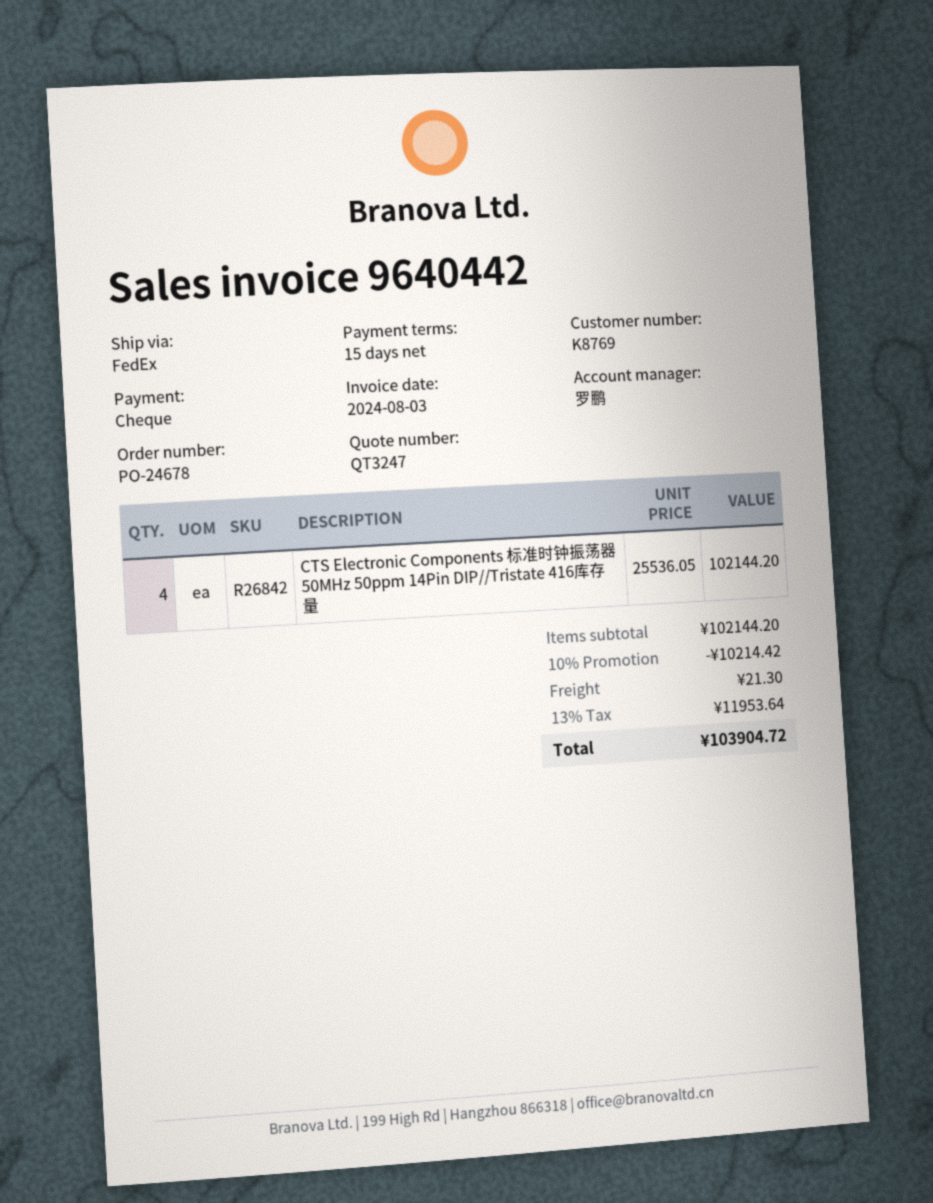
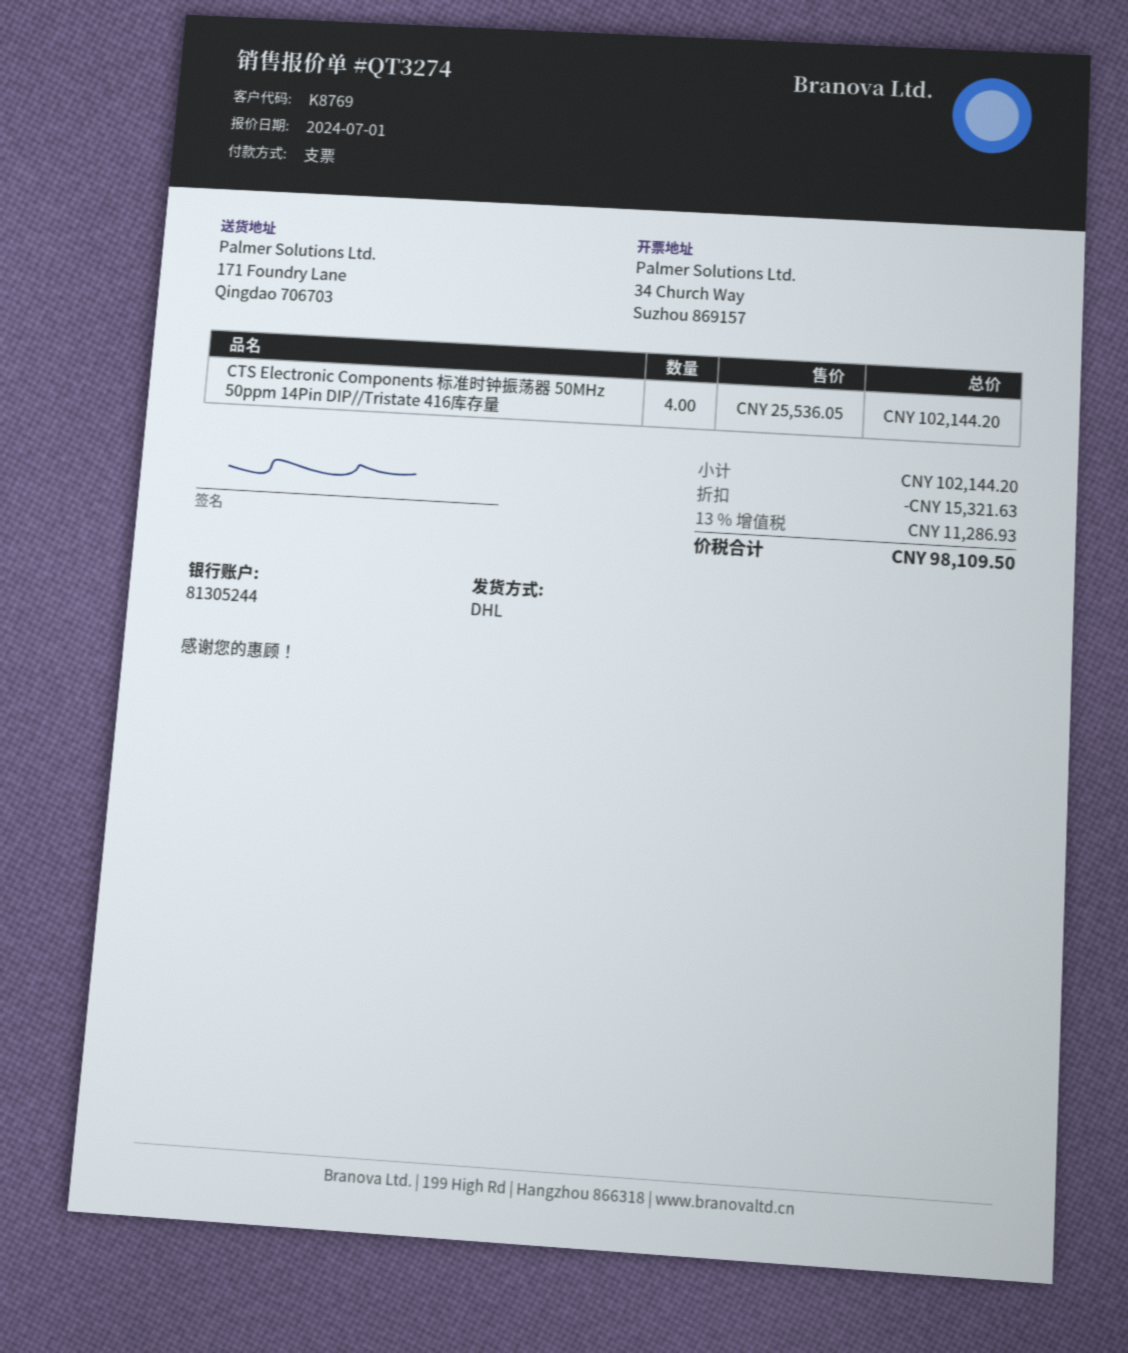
quote number: QT3247 -> QT3274
shipping method: FedEx -> DHL
discount: 10214.42 -> 15321.63
shipping: 21.30 -> none
tax: 13% = 11953.64 -> 13% = 11286.93
total: 103904.72 -> 98109.50

